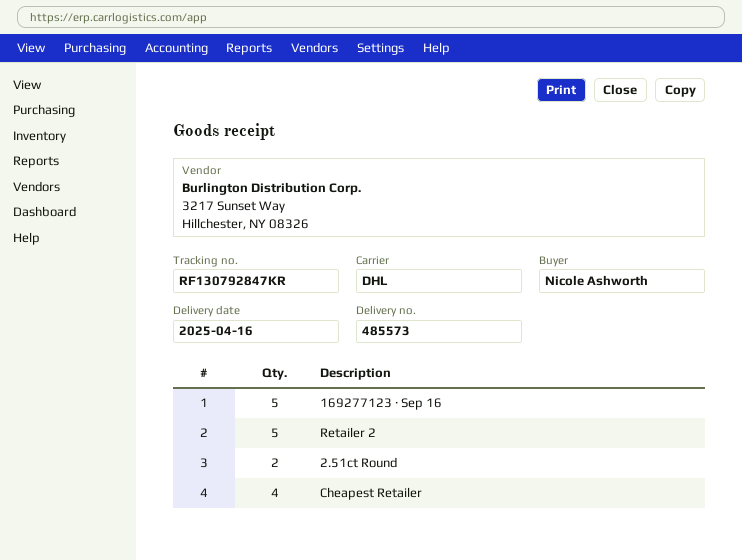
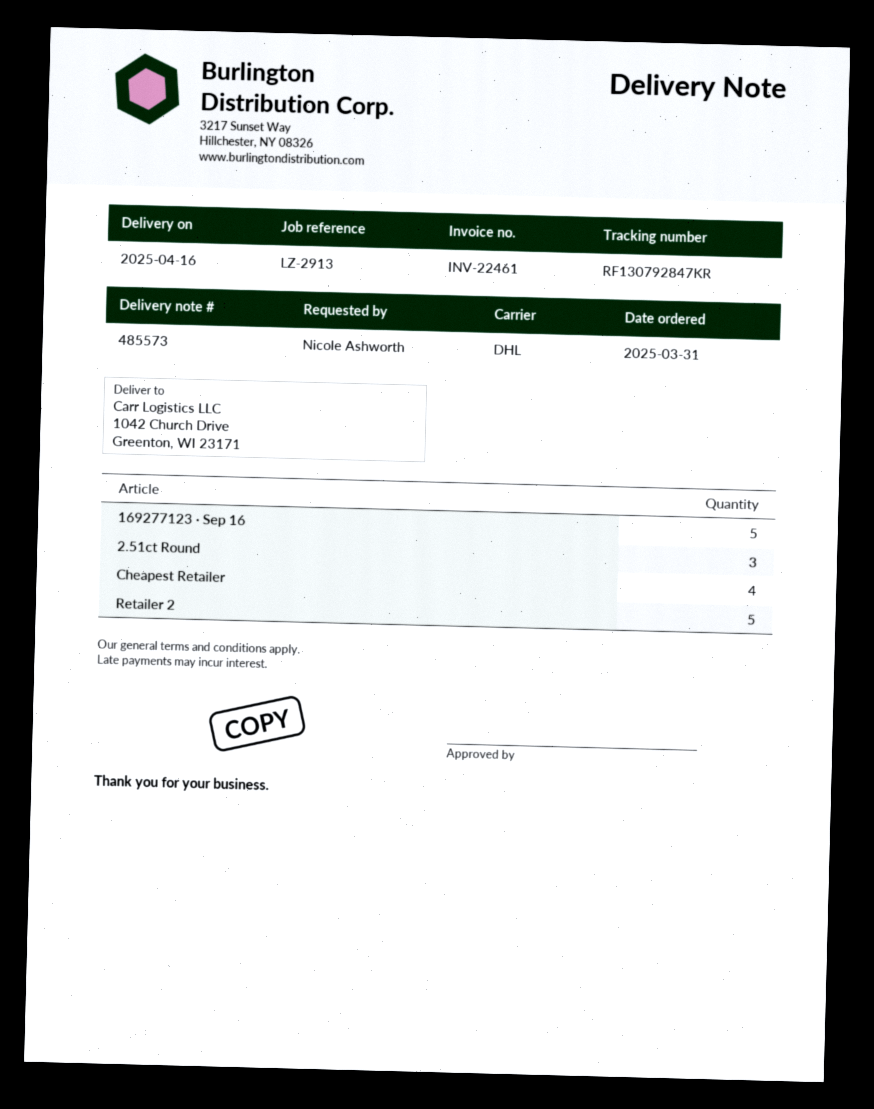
2.51ct Round: 2 -> 3

